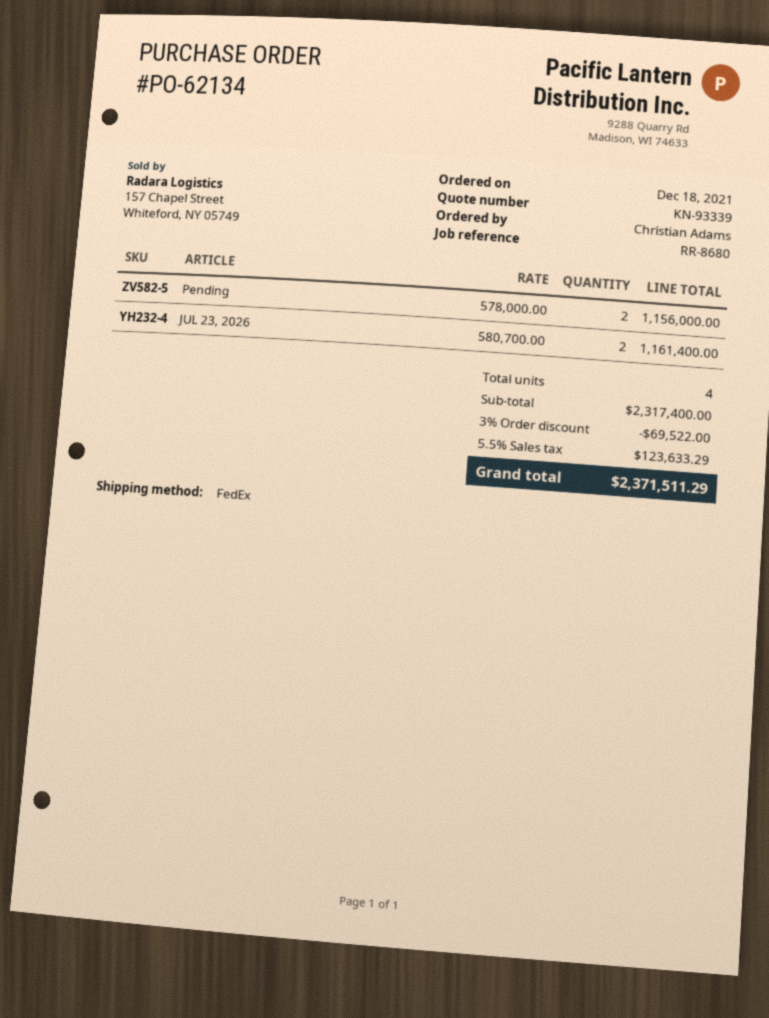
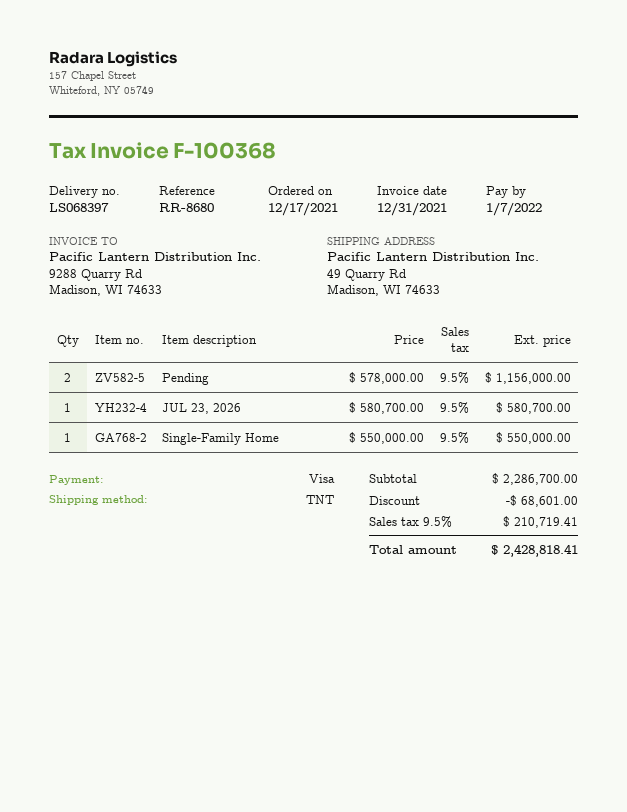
order date: 2021-12-18 -> 2021-12-17
shipping method: FedEx -> TNT
JUL 23, 2026: 2 x 580700.00 = 1161400.00 -> 1 x 580700.00 = 580700.00
Single-Family Home: none -> 1 x 550000.00 = 550000.00
subtotal: 2317400.00 -> 2286700.00
discount: 69522.00 -> 68601.00
tax: 5.5% = 123633.29 -> 9.5% = 210719.41
total: 2371511.29 -> 2428818.41

